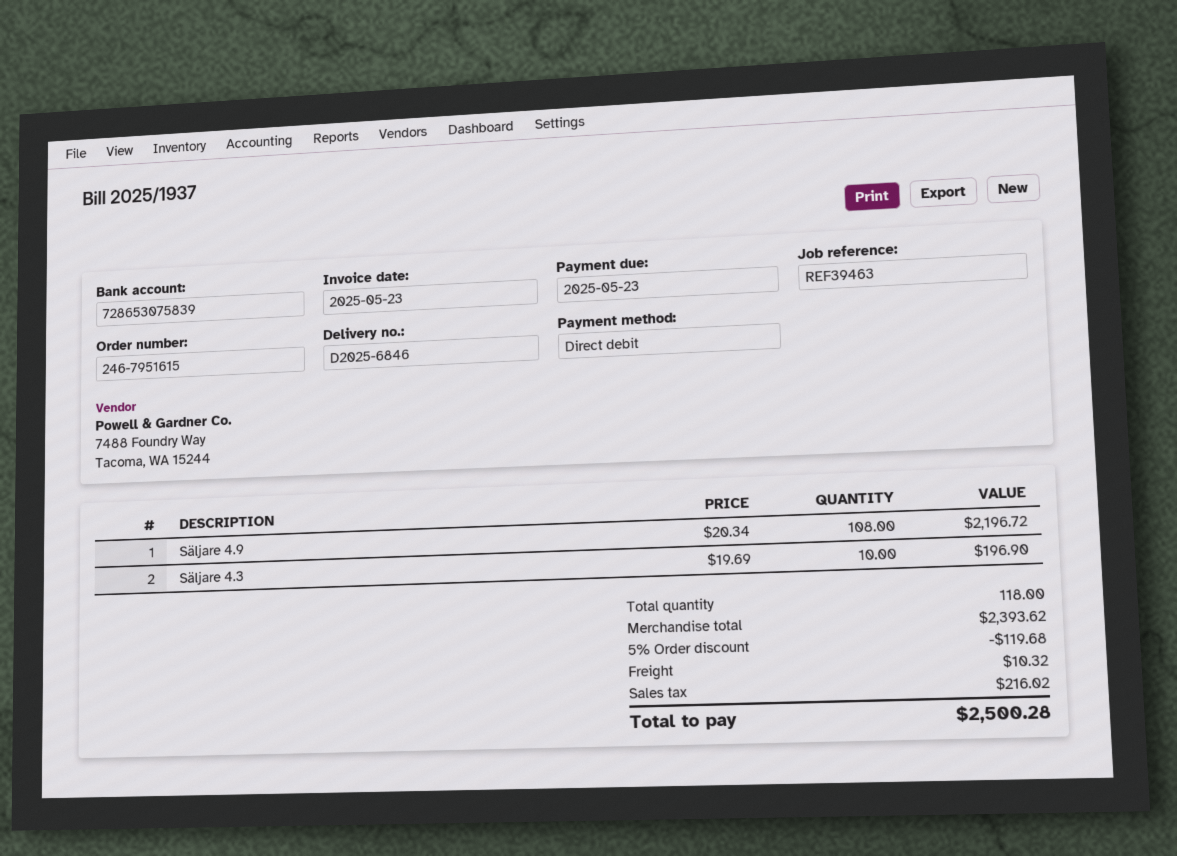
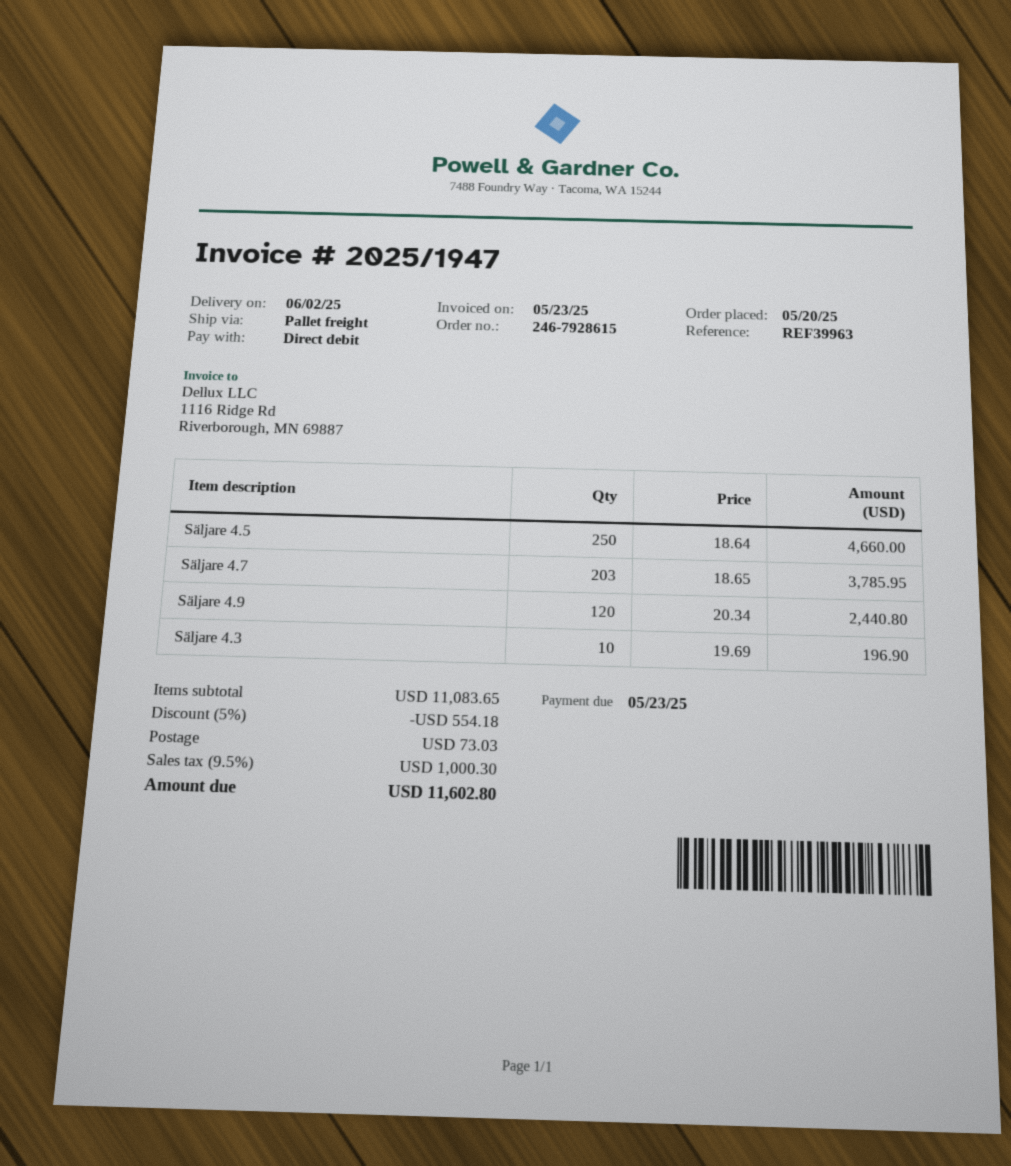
order number: 246-7951615 -> 246-7928615
invoice number: 2025/1937 -> 2025/1947
reference: REF39463 -> REF39963
Säljare 4.9: 108 x 20.34 = 2196.72 -> 120 x 20.34 = 2440.80
Säljare 4.5: none -> 250 x 18.64 = 4660.00
Säljare 4.7: none -> 203 x 18.65 = 3785.95
subtotal: 2393.62 -> 11083.65
discount: 5% = 119.68 -> 5% = 554.18
shipping: 10.32 -> 73.03
tax: 216.02 -> 1000.30
total: 2500.28 -> 11602.80

